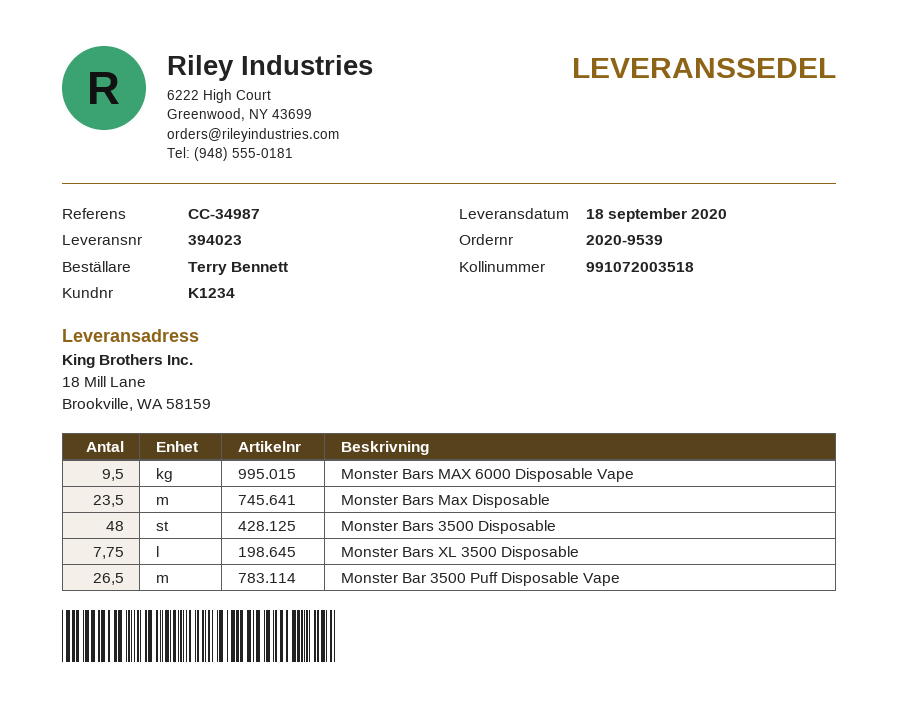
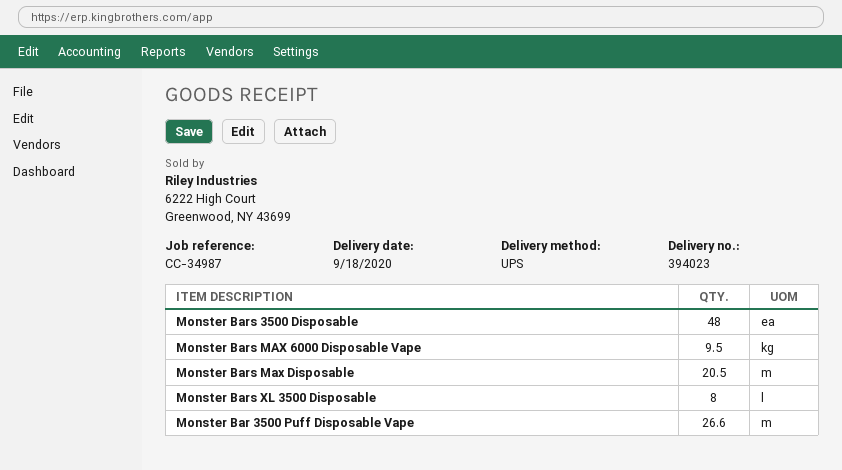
Monster Bars Max Disposable: 23.5 -> 20.5
Monster Bars XL 3500 Disposable: 7.75 -> 8
Monster Bar 3500 Puff Disposable Vape: 26.5 -> 26.6

